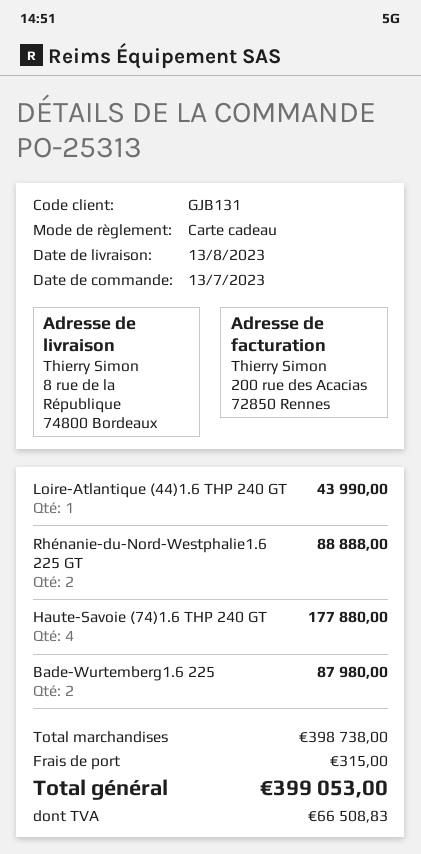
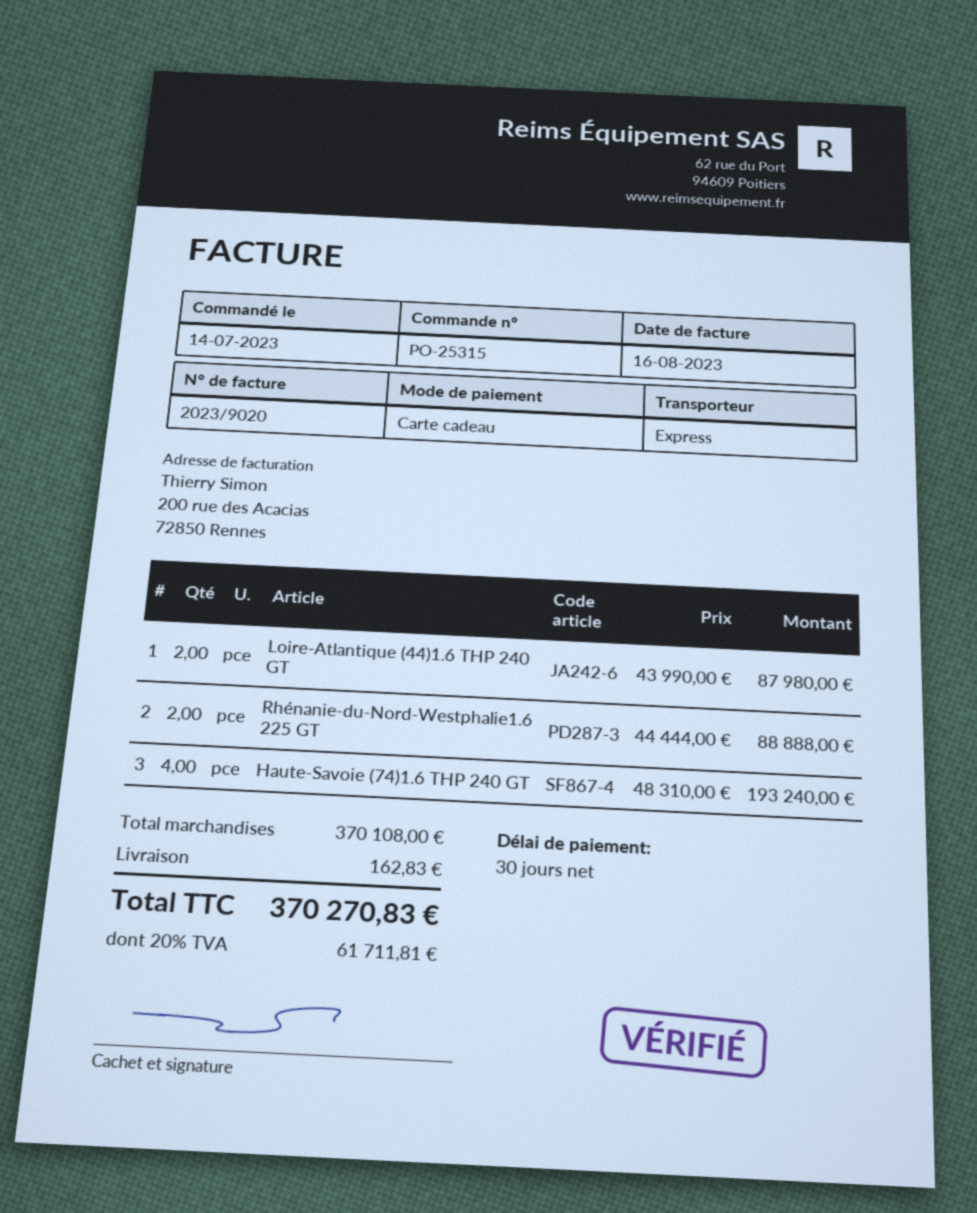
order number: PO-25313 -> PO-25315
order date: 2023-07-13 -> 2023-07-14
Loire-Atlantique (44)1.6 THP 240 GT: 1 for 43990.00 -> 2 for 87980.00
Haute-Savoie (74)1.6 THP 240 GT: 4 for 177880.00 -> 4 for 193240.00
Bade-Wurtemberg1.6 225: 2 for 87980.00 -> none
subtotal: 398738.00 -> 370108.00
shipping: 315.00 -> 162.83
tax: 66508.83 -> 61711.81
total: 399053.00 -> 370270.83

